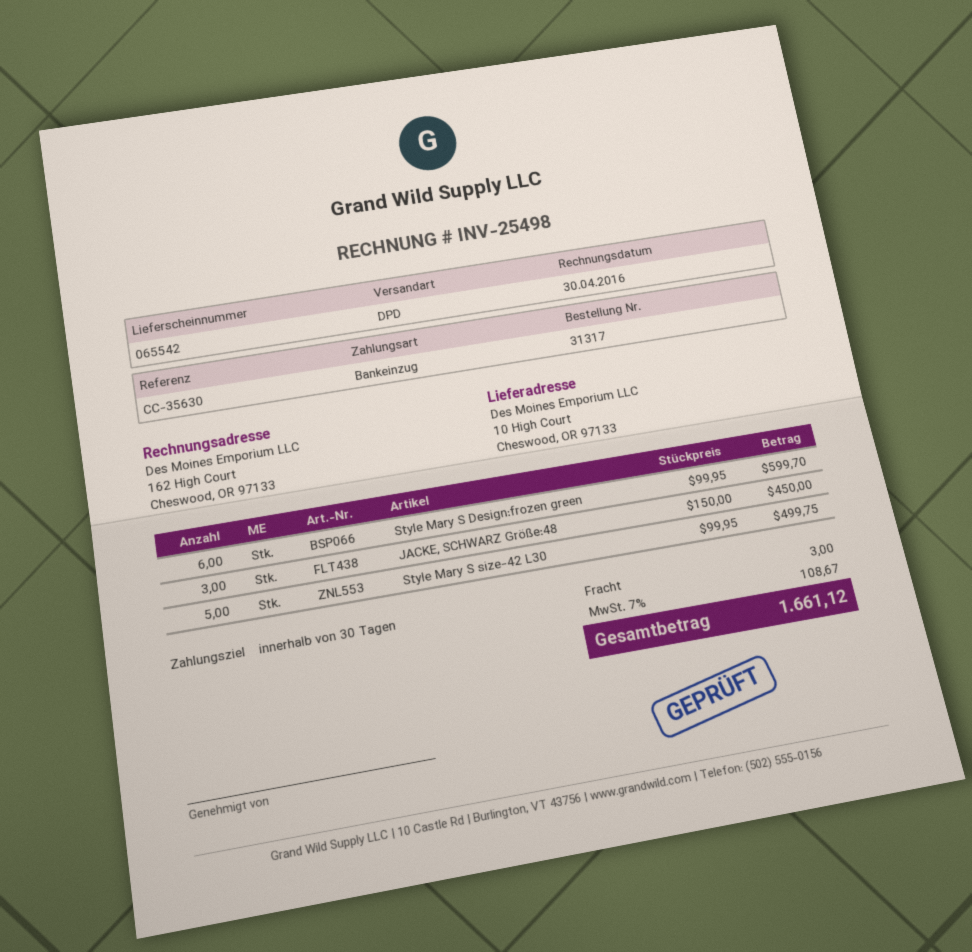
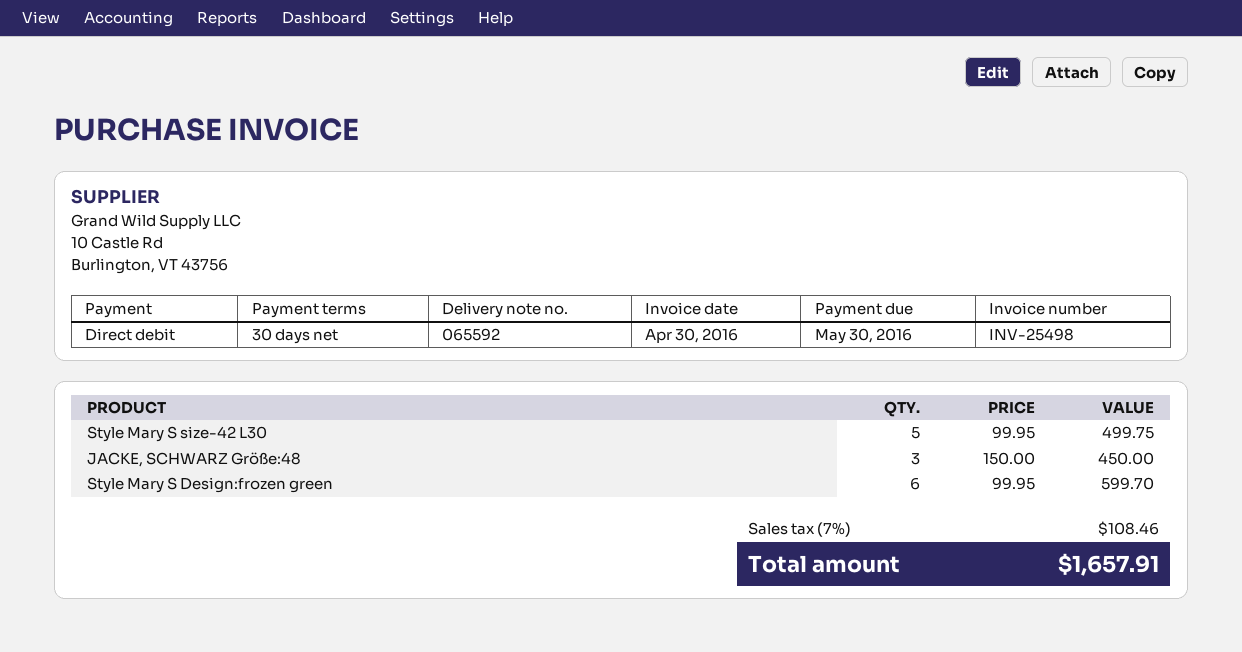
delivery note number: 065542 -> 065592
shipping: 3.00 -> none
tax: 7% = 108.67 -> 7% = 108.46
total: 1661.12 -> 1657.91

